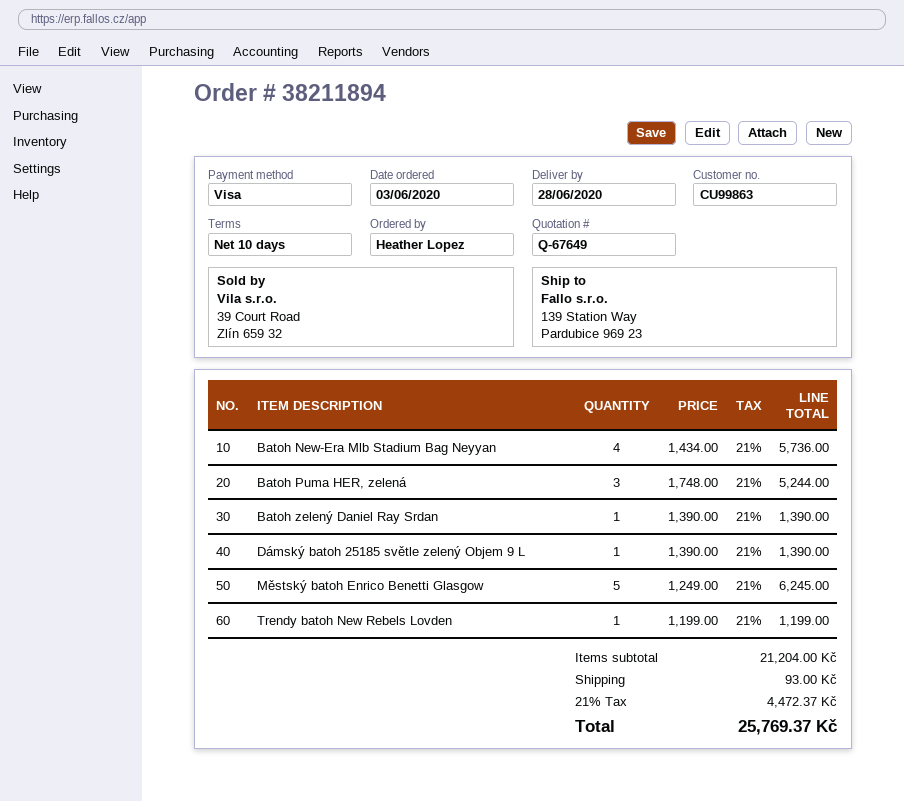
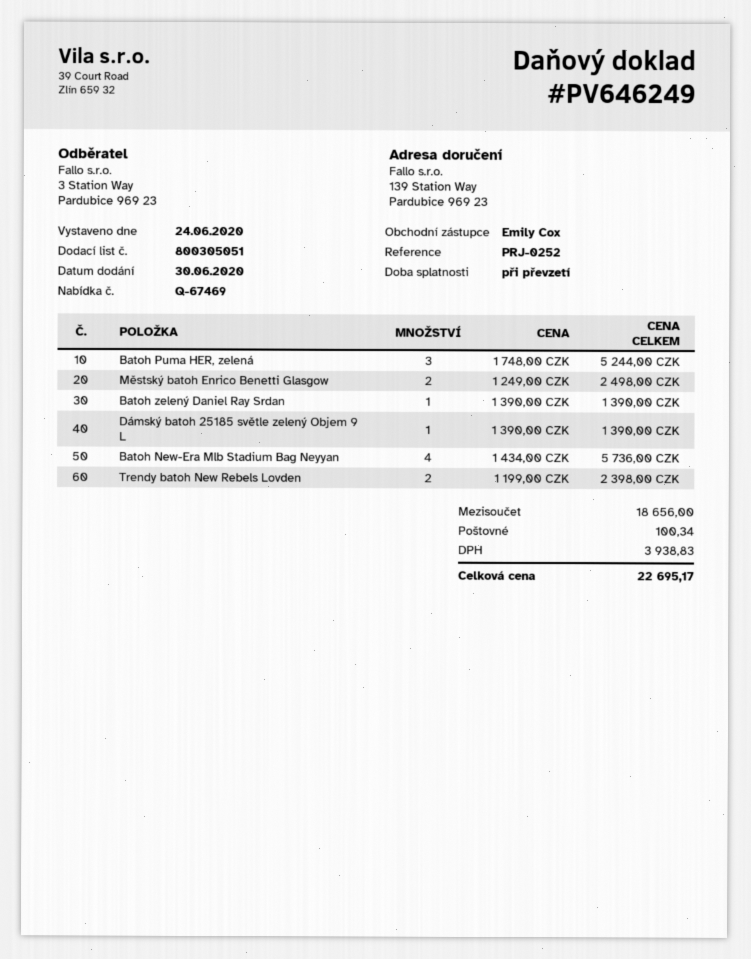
quote number: Q-67649 -> Q-67469
delivery date: 2020-06-28 -> 2020-06-30
payment terms: 10 days -> on receipt
Městský batoh Enrico Benetti Glasgow: 5 x 1249.00 = 6245.00 -> 2 x 1249.00 = 2498.00
Trendy batoh New Rebels Lovden: 1 x 1199.00 = 1199.00 -> 2 x 1199.00 = 2398.00
subtotal: 21204.00 -> 18656.00
shipping: 93.00 -> 100.34
tax: 4472.37 -> 3938.83
total: 25769.37 -> 22695.17

